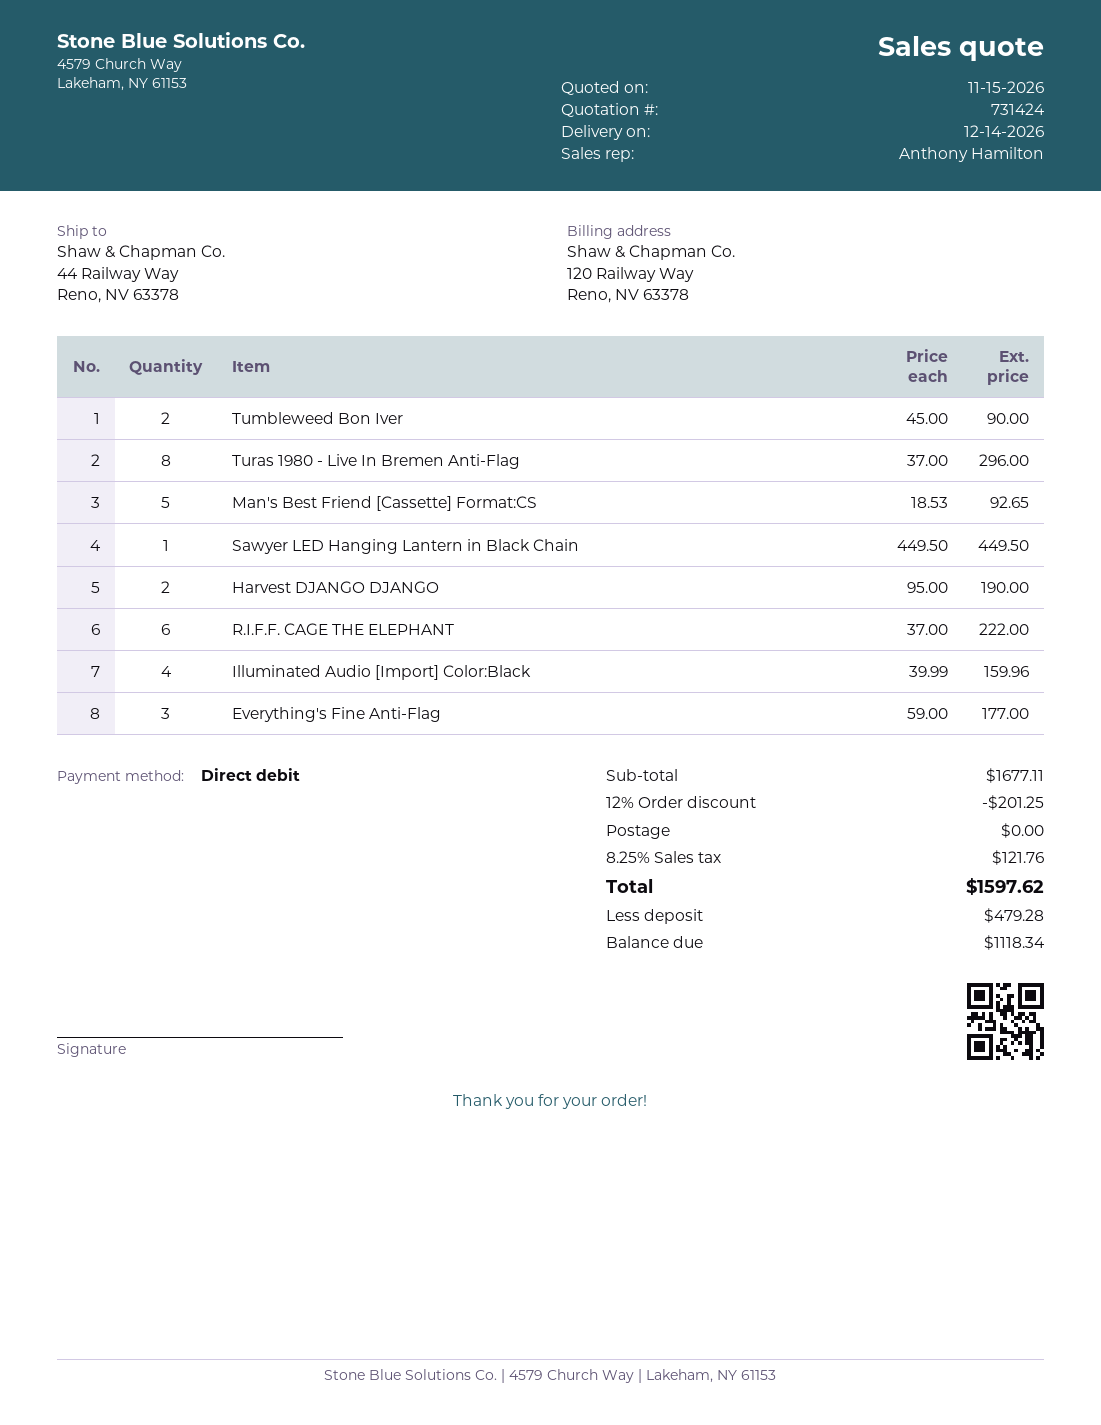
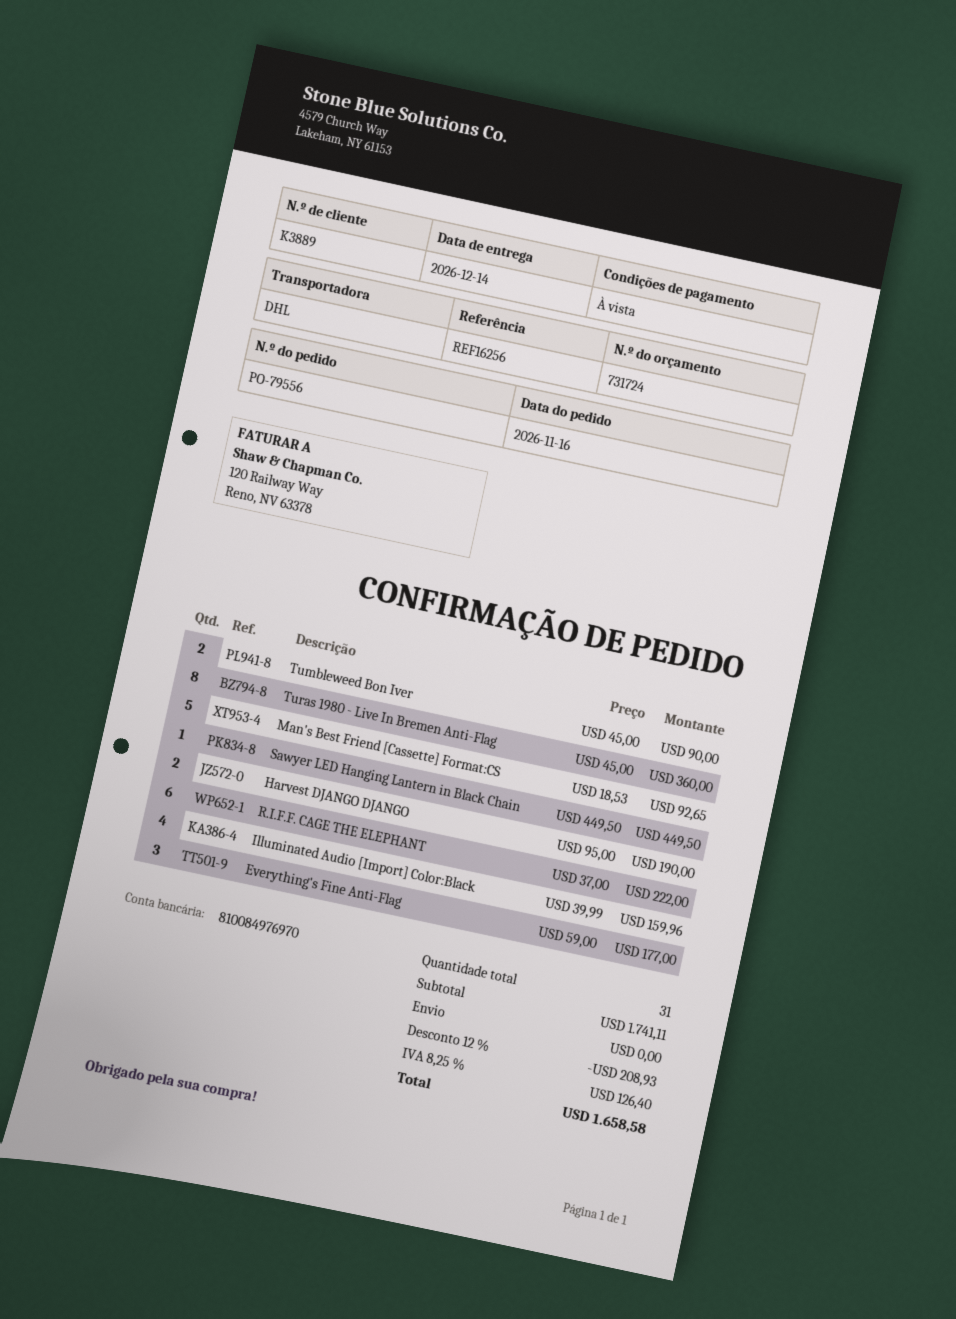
quote number: 731424 -> 731724
Turas 1980 - Live In Bremen Anti-Flag: 8 x 37.00 = 296.00 -> 8 x 45.00 = 360.00
subtotal: 1677.11 -> 1741.11
discount: 12% = 201.25 -> 12% = 208.93
tax: 8.25% = 121.76 -> 8.25% = 126.40
total: 1597.62 -> 1658.58

